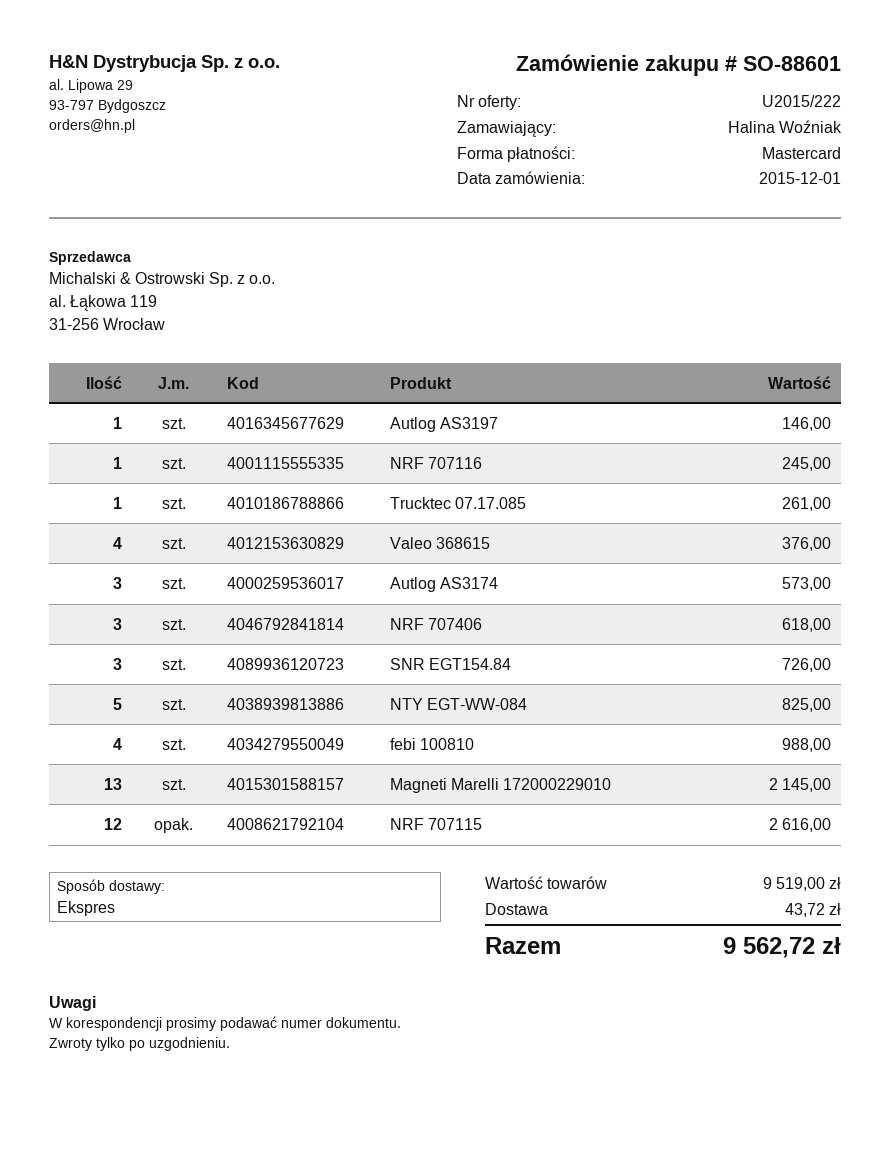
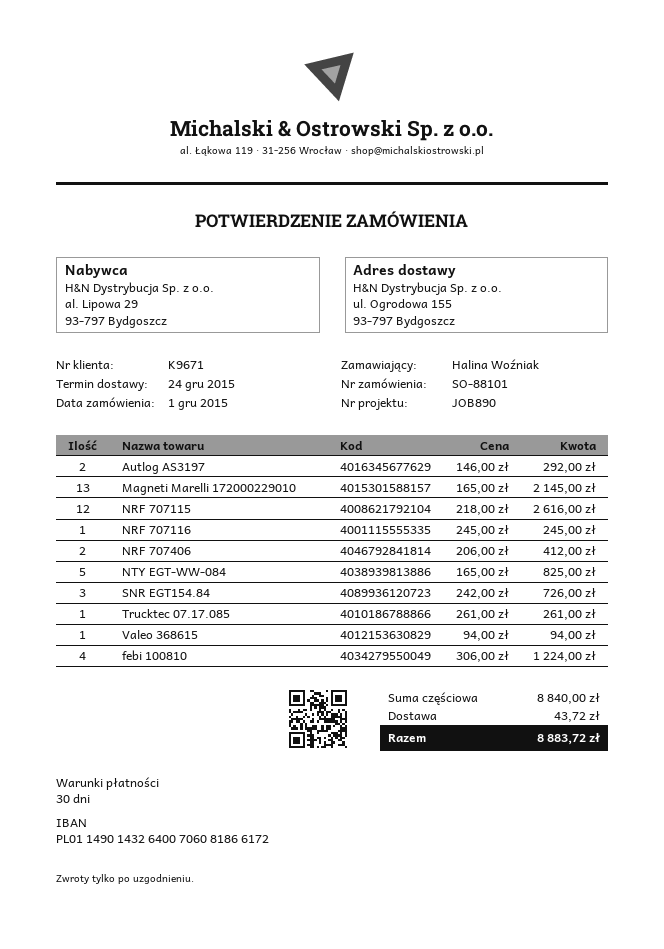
order number: SO-88601 -> SO-88101
Autlog AS3197: 1 for 146.00 -> 2 for 292.00
Valeo 368615: 4 for 376.00 -> 1 for 94.00
Autlog AS3174: 3 for 573.00 -> none
NRF 707406: 3 for 618.00 -> 2 for 412.00
febi 100810: 4 for 988.00 -> 4 for 1224.00
subtotal: 9519.00 -> 8840.00
total: 9562.72 -> 8883.72

